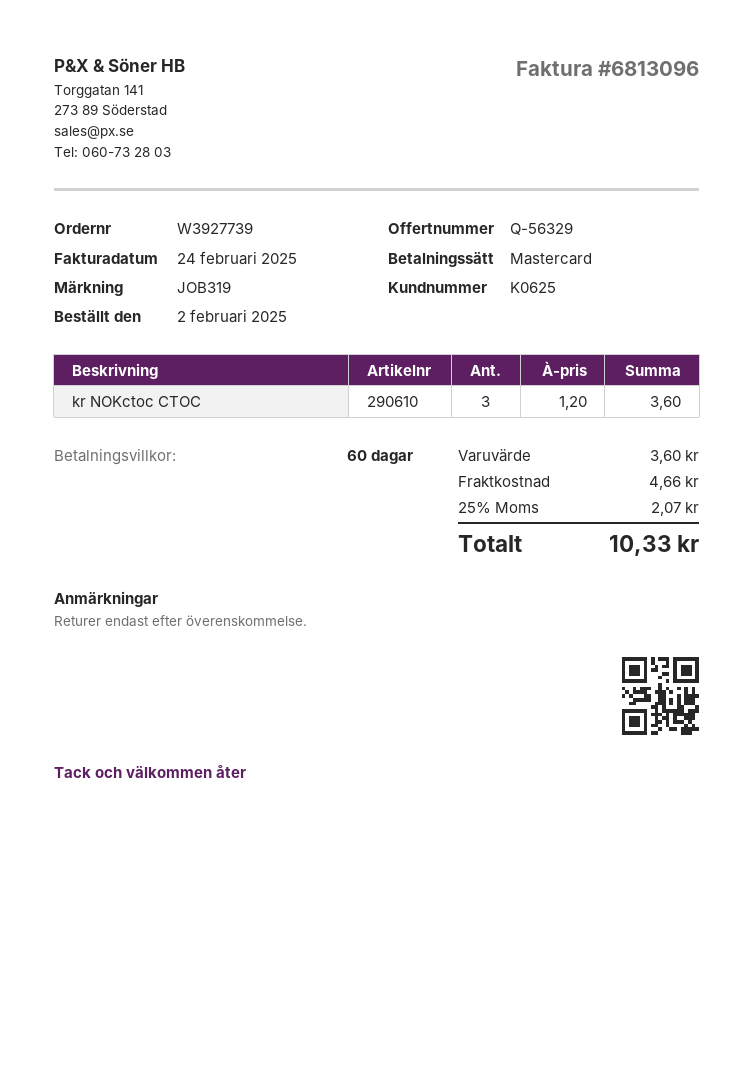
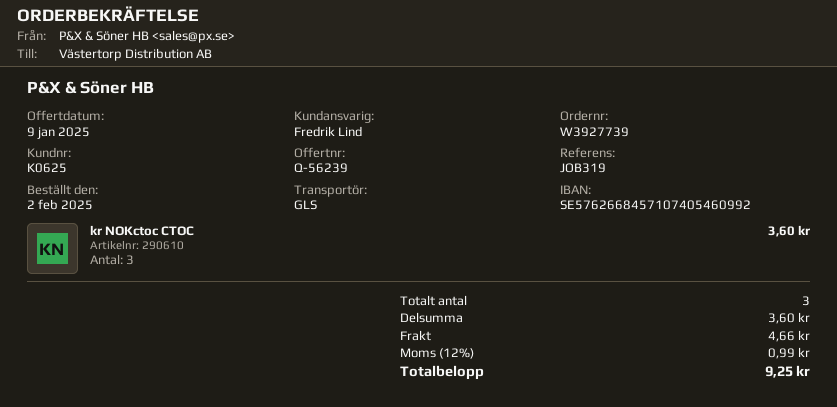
quote number: Q-56329 -> Q-56239
tax: 25% = 2.07 -> 12% = 0.99
total: 10.33 -> 9.25

